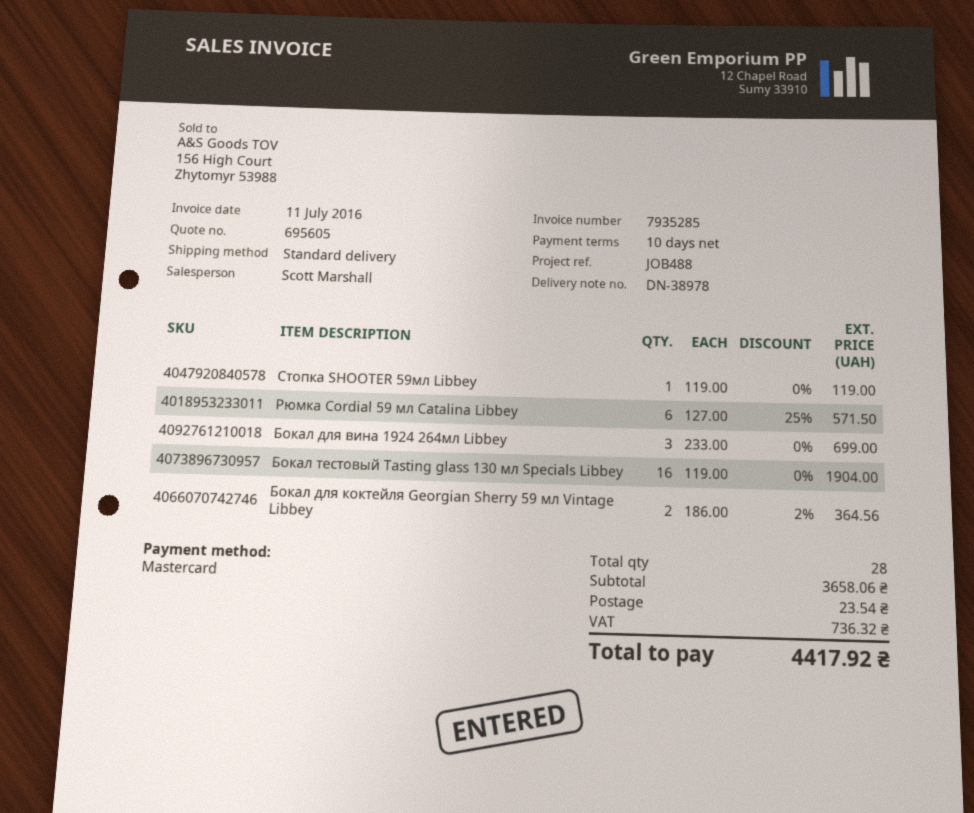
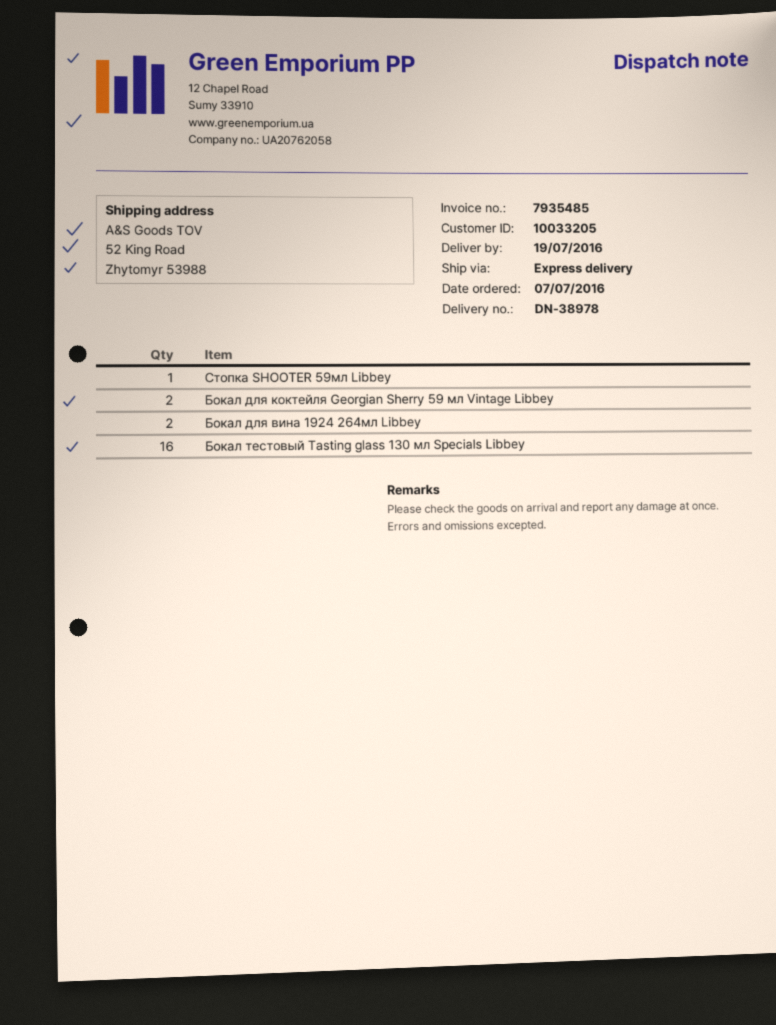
invoice number: 7935285 -> 7935485
shipping method: standard -> express
Рюмка Cordial 59 мл Catalina Libbey: 6 -> none
Бокал для вина 1924 264мл Libbey: 3 -> 2

